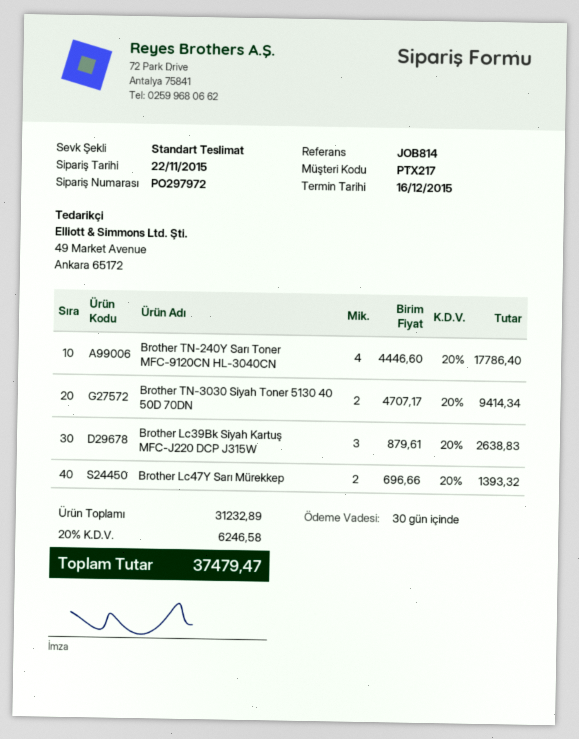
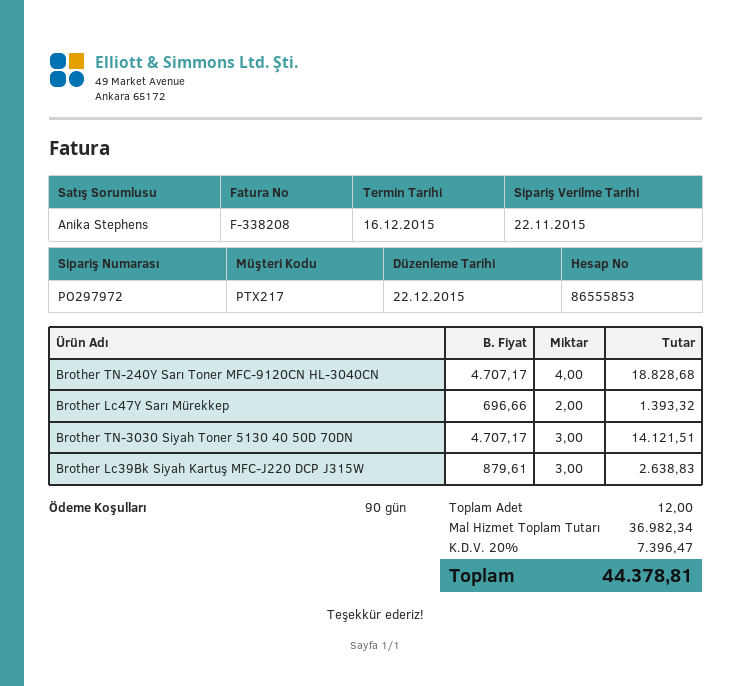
payment terms: 30 days -> 90 days
Brother TN-240Y Sarı Toner MFC-9120CN HL-3040CN: 4 x 4446.60 = 17786.40 -> 4 x 4707.17 = 18828.68
Brother TN-3030 Siyah Toner 5130 40 50D 70DN: 2 x 4707.17 = 9414.34 -> 3 x 4707.17 = 14121.51
subtotal: 31232.89 -> 36982.34
tax: 20% = 6246.58 -> 20% = 7396.47
total: 37479.47 -> 44378.81

